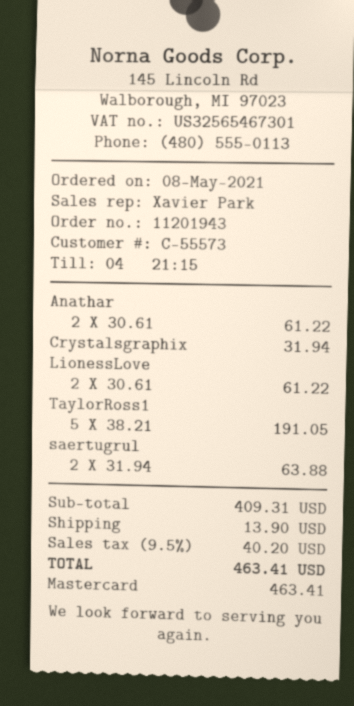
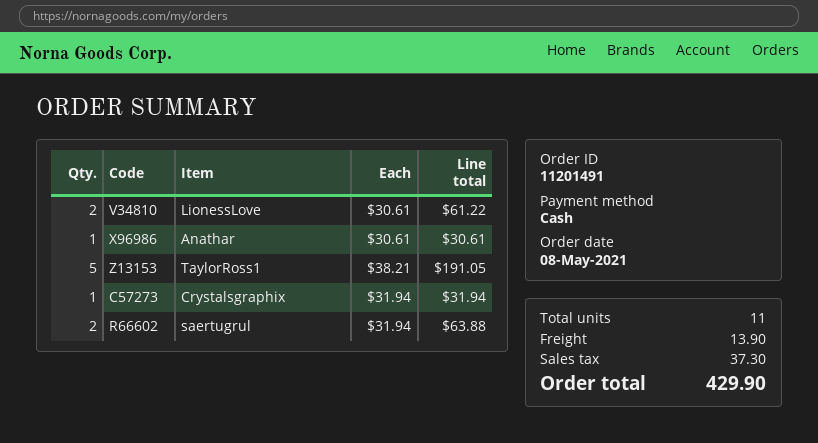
order number: 11201943 -> 11201491
payment method: Mastercard -> cash
Anathar: 2 x 30.61 = 61.22 -> 1 x 30.61 = 30.61
tax: 40.20 -> 37.30
total: 463.41 -> 429.90

